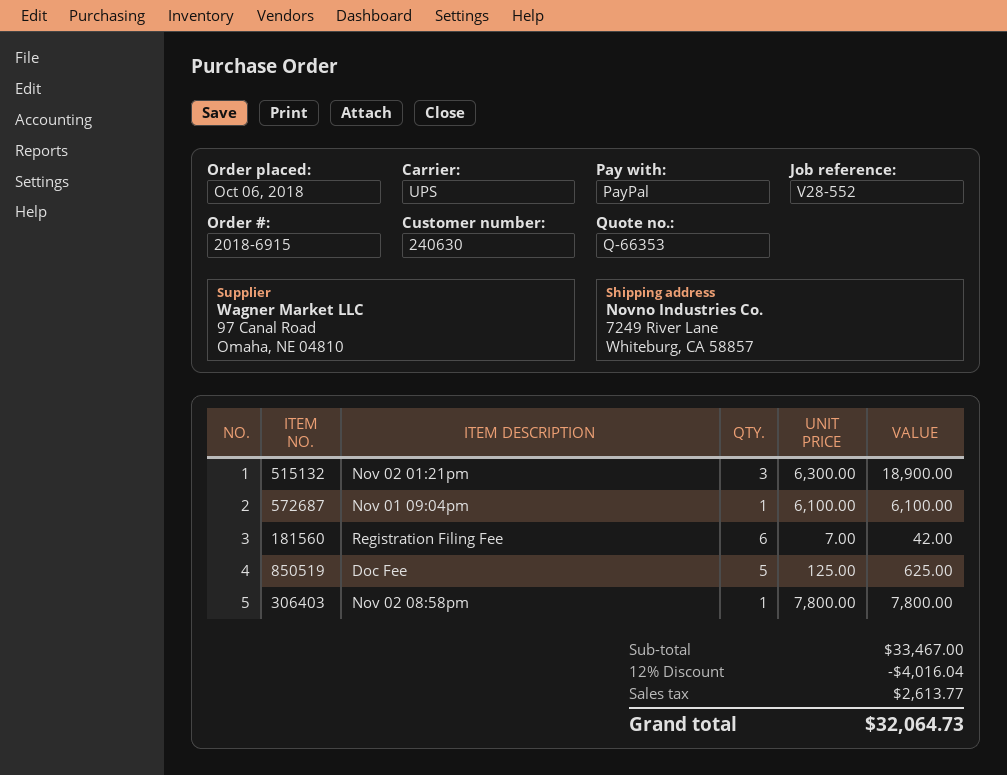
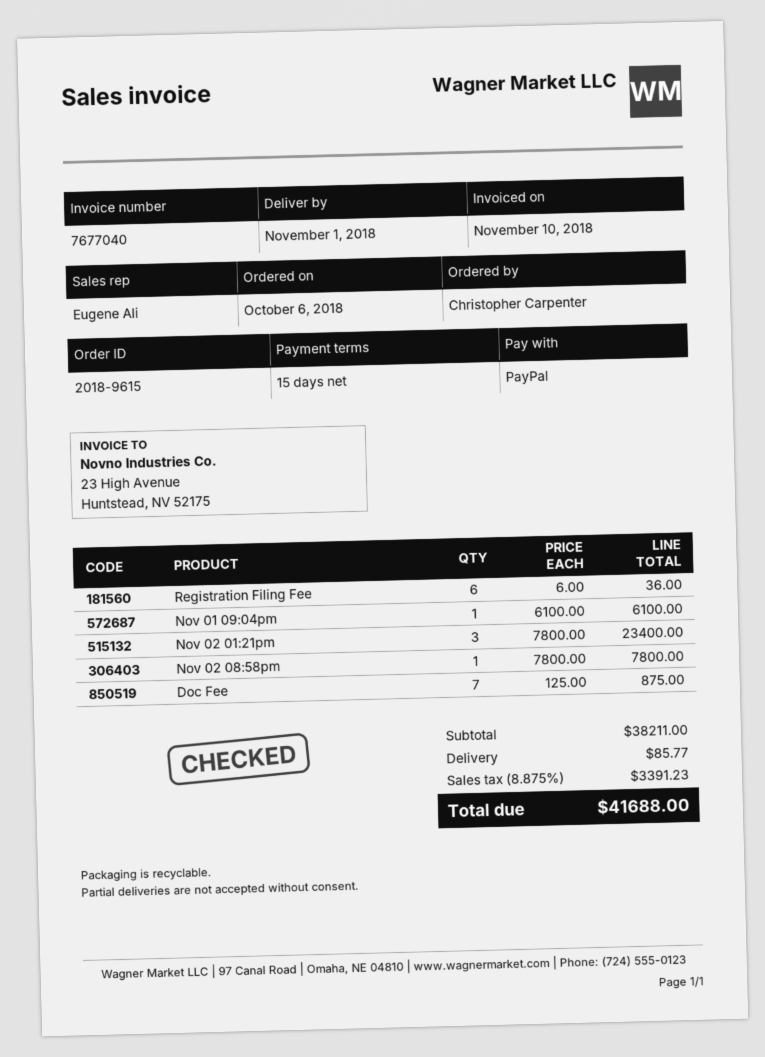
order number: 2018-6915 -> 2018-9615
Nov 02 01:21pm: 3 x 6300.00 = 18900.00 -> 3 x 7800.00 = 23400.00
Registration Filing Fee: 6 x 7.00 = 42.00 -> 6 x 6.00 = 36.00
Doc Fee: 5 x 125.00 = 625.00 -> 7 x 125.00 = 875.00
subtotal: 33467.00 -> 38211.00
discount: 12% = 4016.04 -> none
shipping: none -> 85.77
tax: 2613.77 -> 3391.23
total: 32064.73 -> 41688.00

